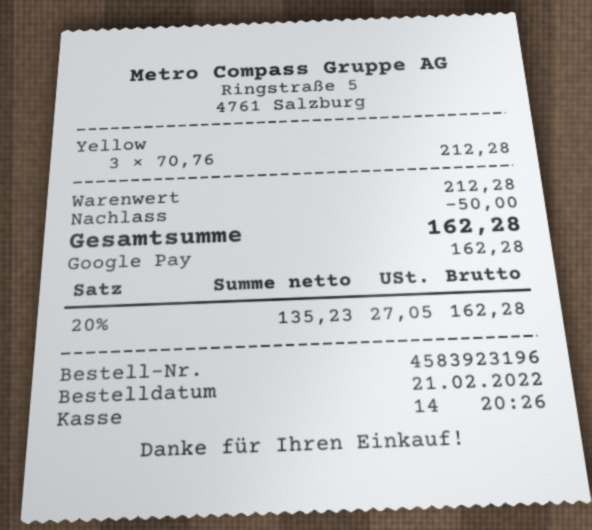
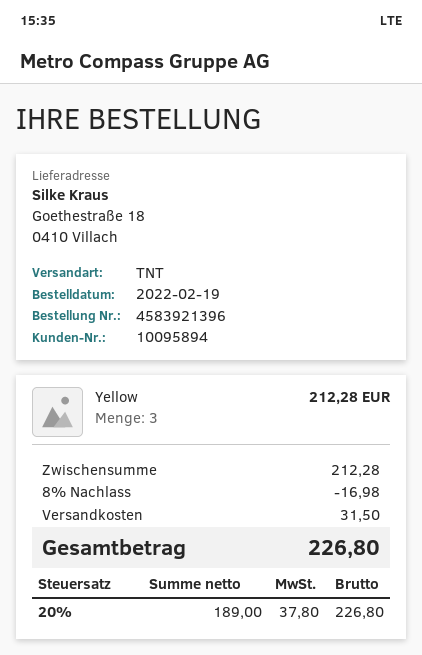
order number: 4583923196 -> 4583921396
order date: 2022-02-21 -> 2022-02-19
discount: 50.00 -> 16.98
shipping: none -> 31.50
net: 135.23 -> 189.00
tax: 20% = 27.05 -> 20% = 37.80
total: 162.28 -> 226.80

